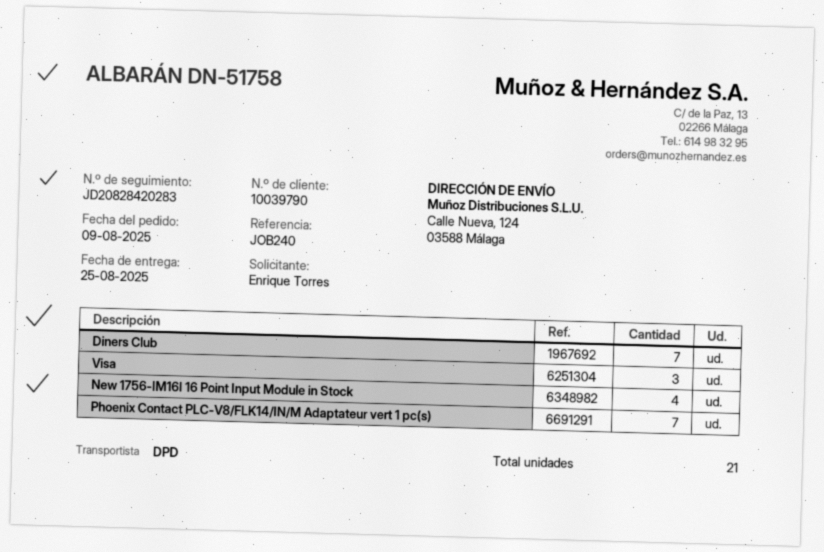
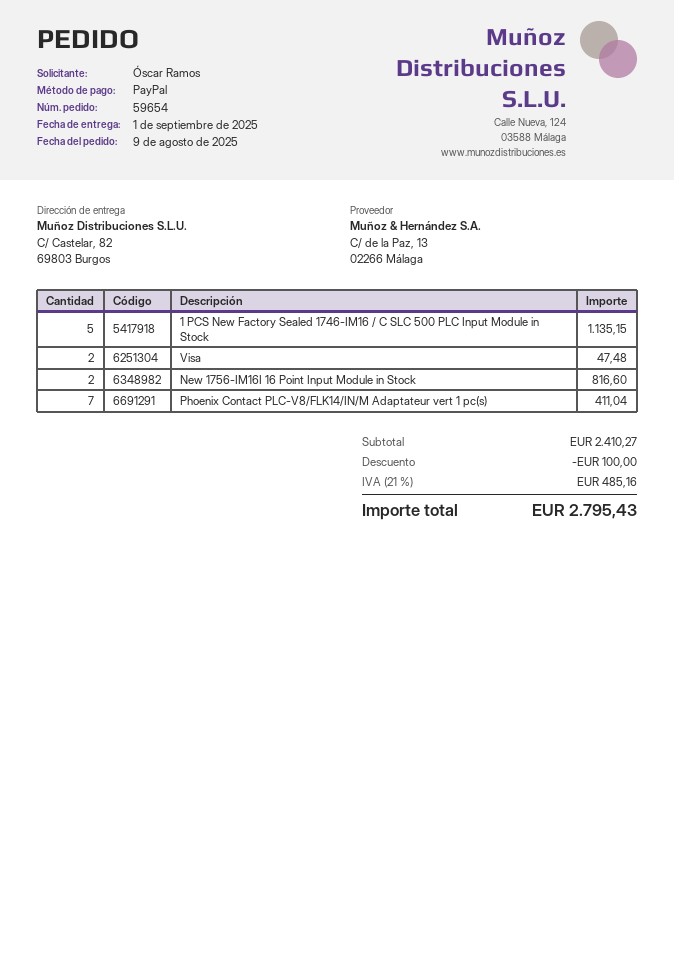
delivery date: 2025-08-25 -> 2025-09-01
ordered by: Enrique Torres -> Óscar Ramos
ship to: Calle Nueva, 124, 03588 Málaga -> C/ Castelar, 82, 69803 Burgos
Diners Club: 7 -> none
Visa: 3 -> 2
New 1756-IM16I 16 Point Input Module in Stock: 4 -> 2
1 PCS New Factory Sealed 1746-IM16 / C SLC 500 PLC Input Module in Stock: none -> 5

